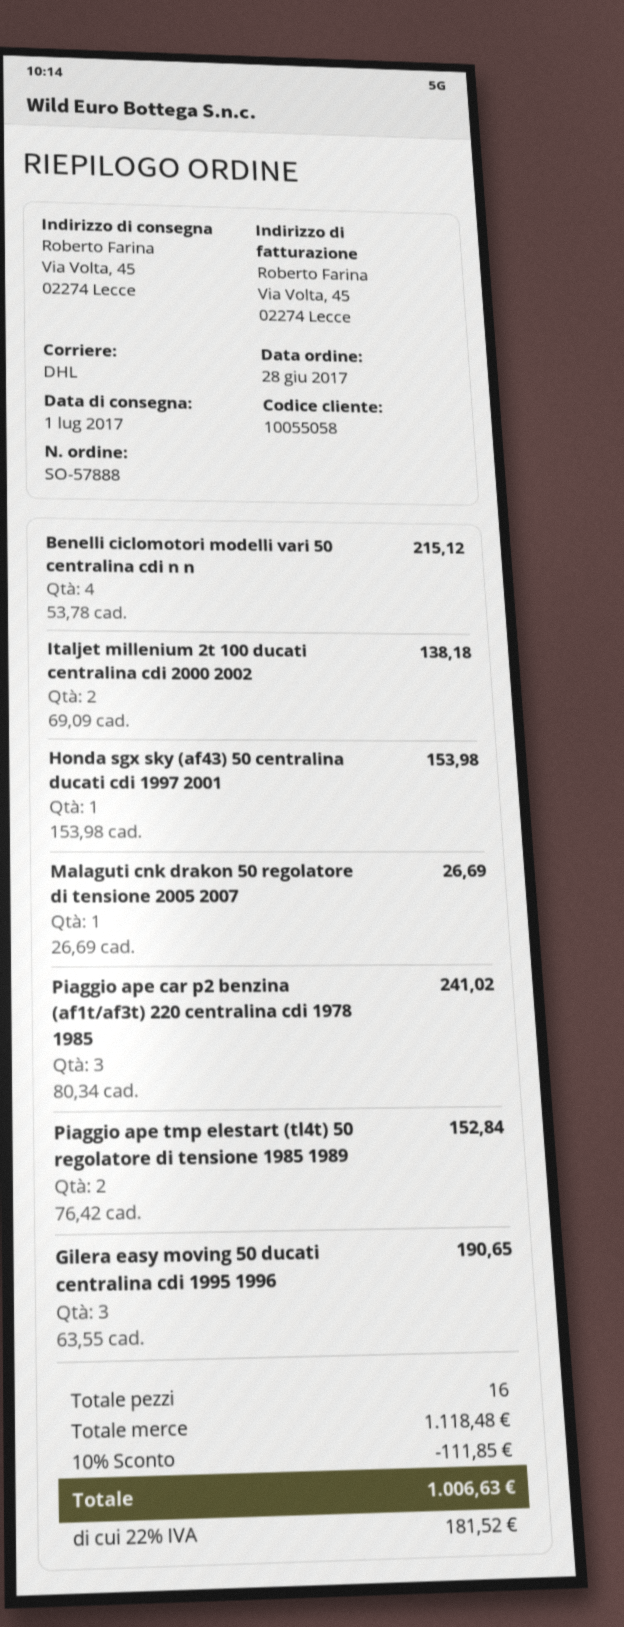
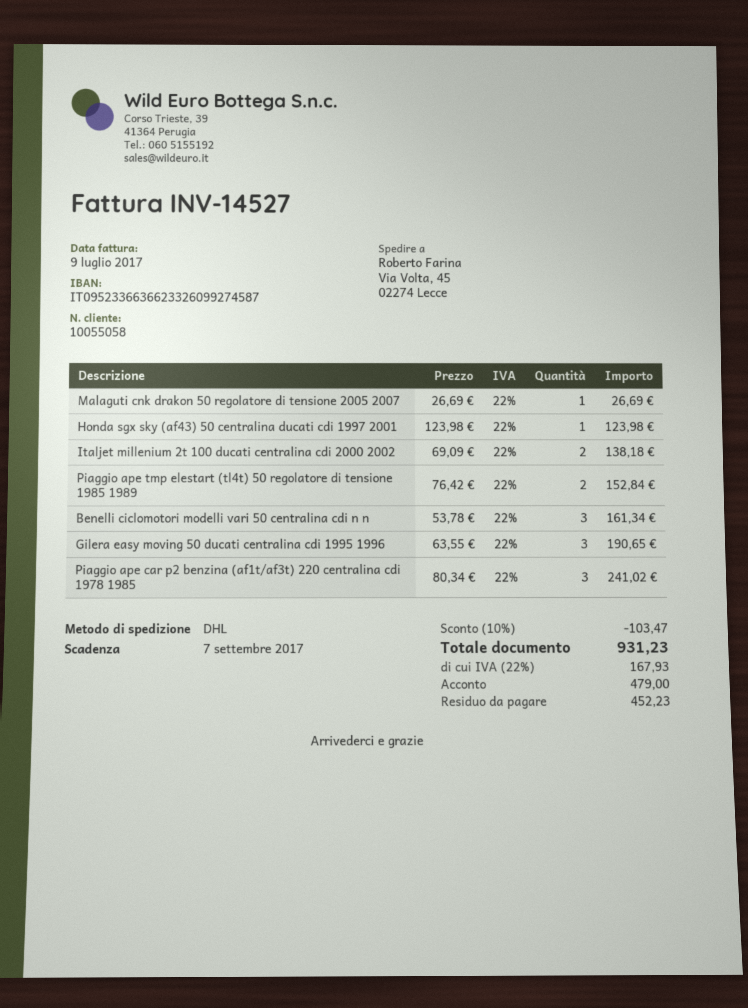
Benelli ciclomotori modelli vari 50 centralina cdi n n: 4 x 53.78 = 215.12 -> 3 x 53.78 = 161.34
Honda sgx sky (af43) 50 centralina ducati cdi 1997 2001: 1 x 153.98 = 153.98 -> 1 x 123.98 = 123.98
discount: 10% = 111.85 -> 10% = 103.47
tax: 22% = 181.52 -> 22% = 167.93
total: 1006.63 -> 931.23

